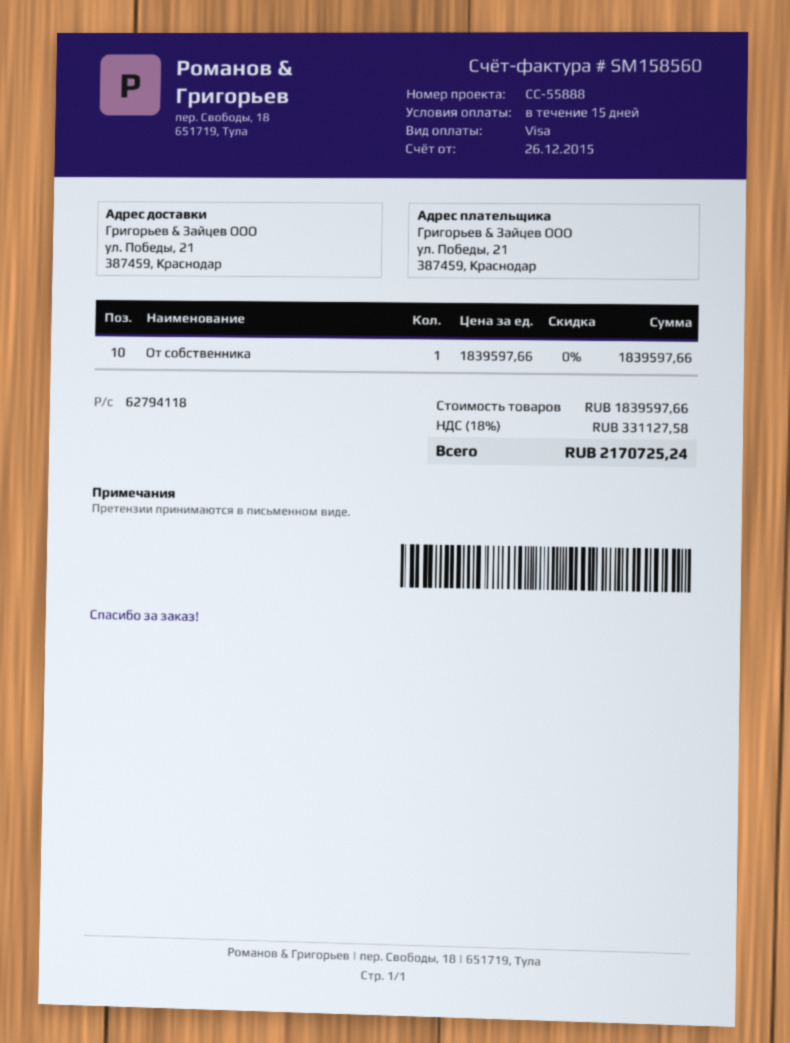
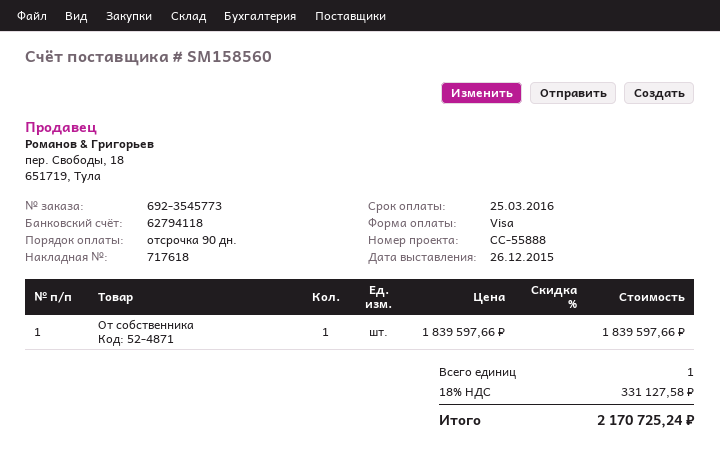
payment terms: 15 days -> 90 days

